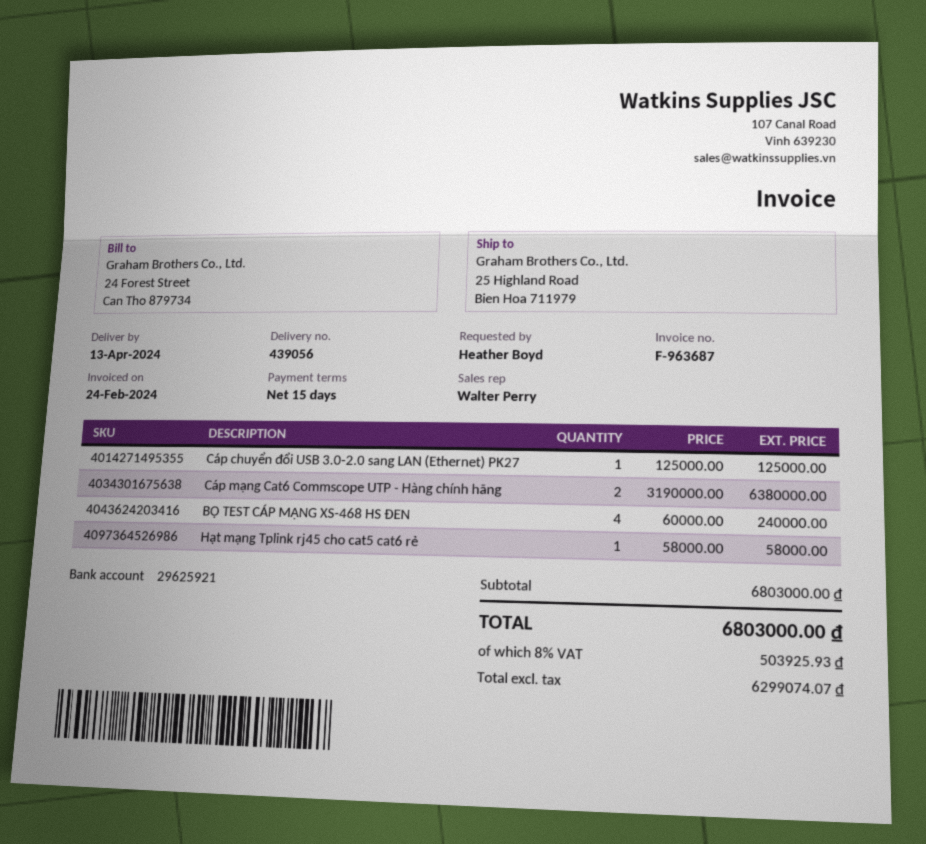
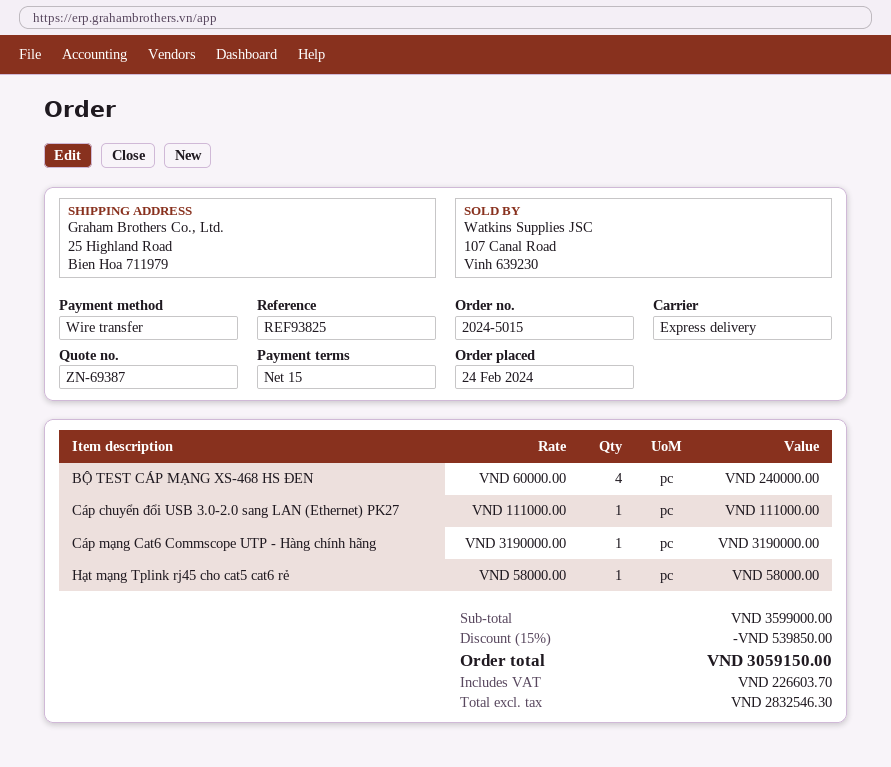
Cáp chuyển đổi USB 3.0-2.0 sang LAN (Ethernet) PK27: 1 x 125000.00 = 125000.00 -> 1 x 111000.00 = 111000.00
Cáp mạng Cat6 Commscope UTP - Hàng chính hãng: 2 x 3190000.00 = 6380000.00 -> 1 x 3190000.00 = 3190000.00
subtotal: 6803000.00 -> 3599000.00
discount: none -> 15% = 539850.00
net: 6299074.07 -> 2832546.30
tax: 503925.93 -> 226603.70
total: 6803000.00 -> 3059150.00

